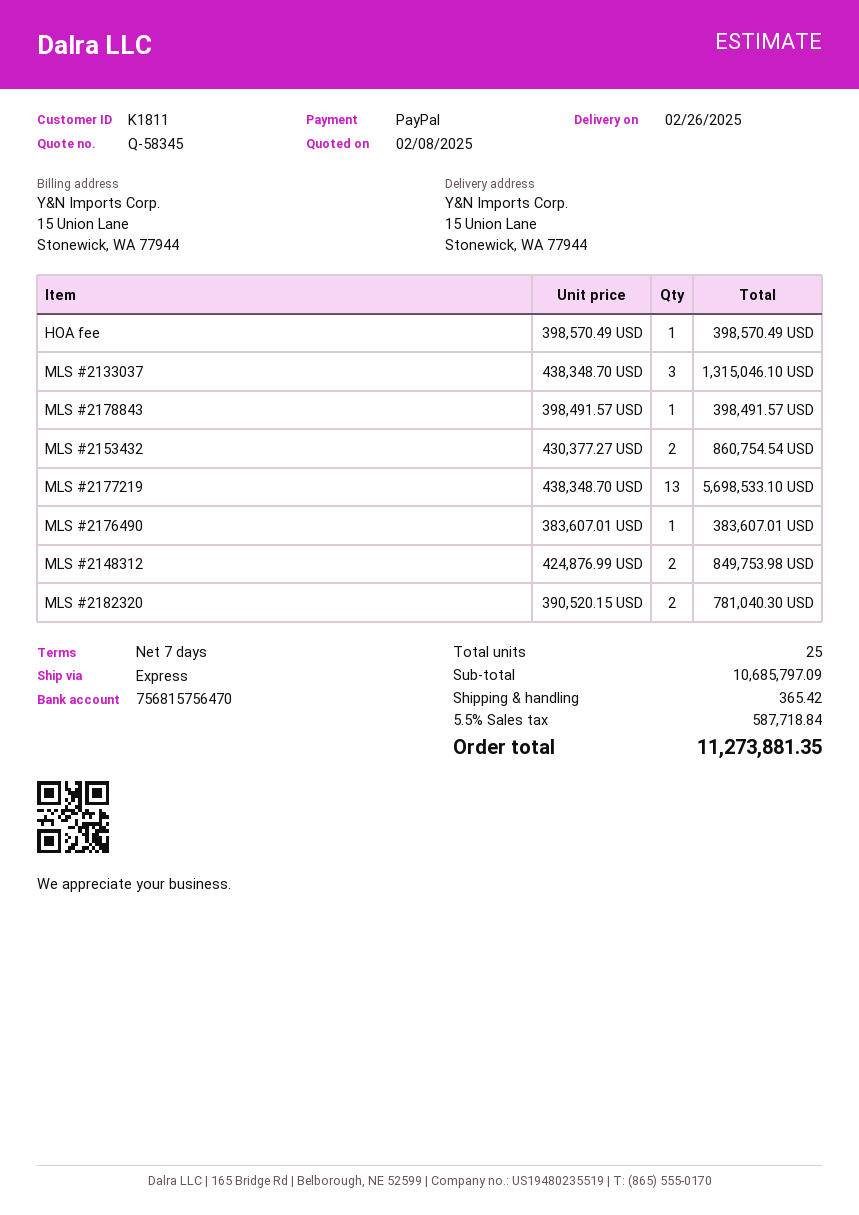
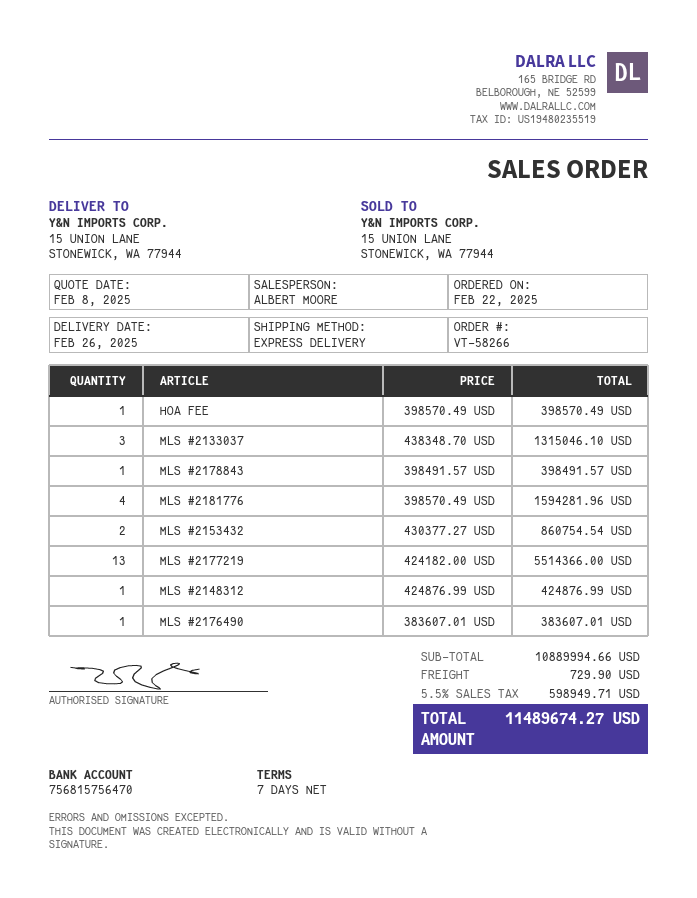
MLS #2177219: 13 x 438348.70 = 5698533.10 -> 13 x 424182.00 = 5514366.00
MLS #2148312: 2 x 424876.99 = 849753.98 -> 1 x 424876.99 = 424876.99
MLS #2182320: 2 x 390520.15 = 781040.30 -> none
MLS #2181776: none -> 4 x 398570.49 = 1594281.96
subtotal: 10685797.09 -> 10889994.66
shipping: 365.42 -> 729.90
tax: 5.5% = 587718.84 -> 5.5% = 598949.71
total: 11273881.35 -> 11489674.27

